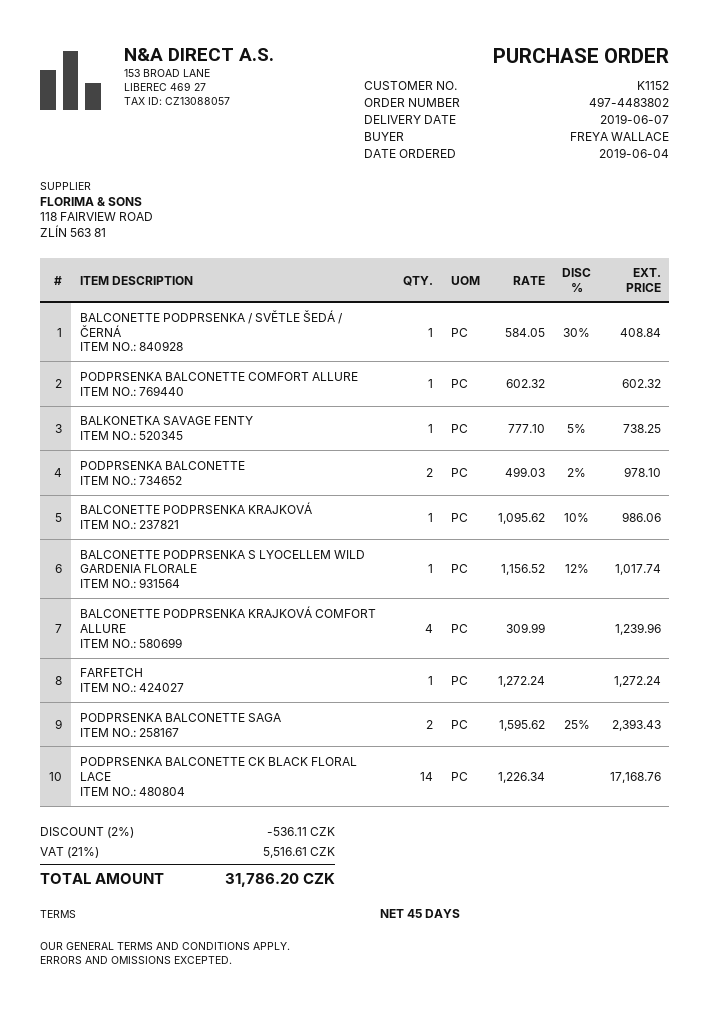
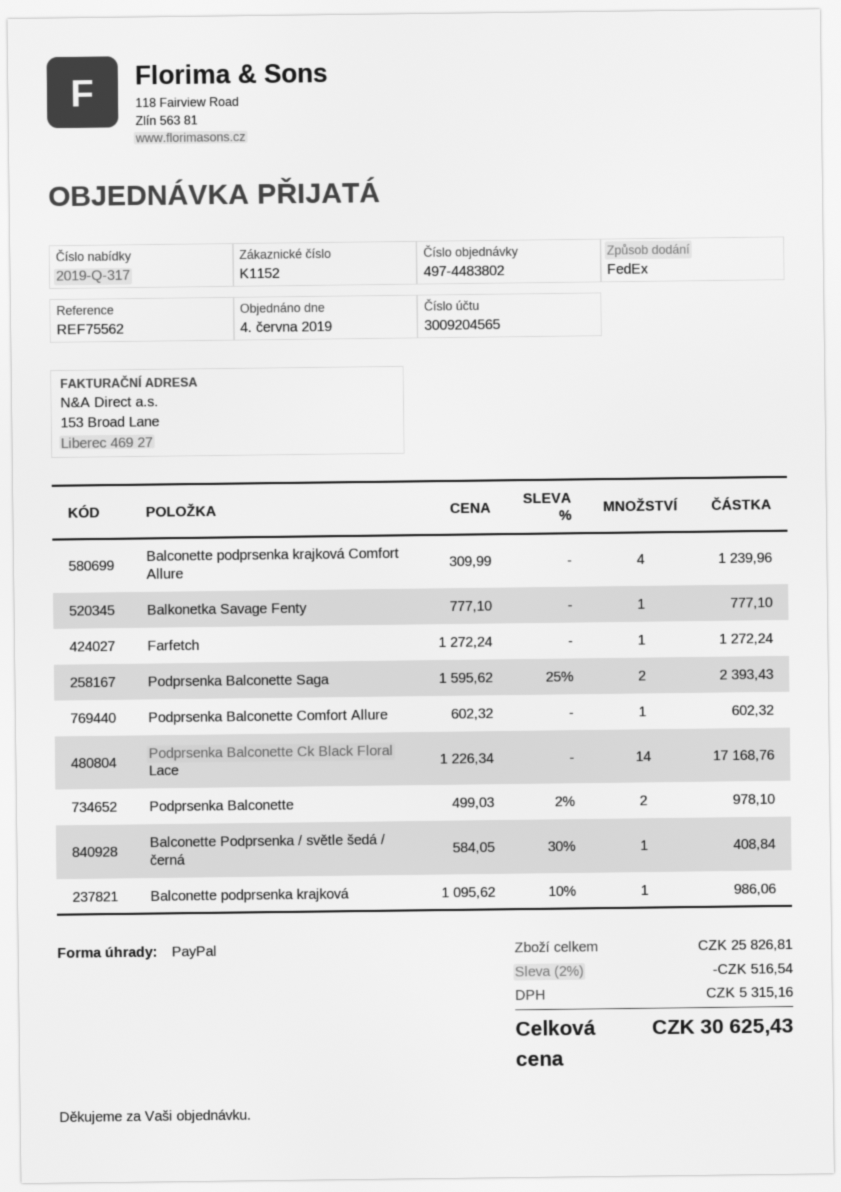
BALKONETKA SAVAGE FENTY: 1 x 777.10 - 5% = 738.25 -> 1 x 777.10 = 777.10
BALCONETTE PODPRSENKA S LYOCELLEM WILD GARDENIA FLORALE: 1 x 1156.52 - 12% = 1017.74 -> none
discount: 2% = 536.11 -> 2% = 516.54
tax: 5516.61 -> 5315.16
total: 31786.20 -> 30625.43

